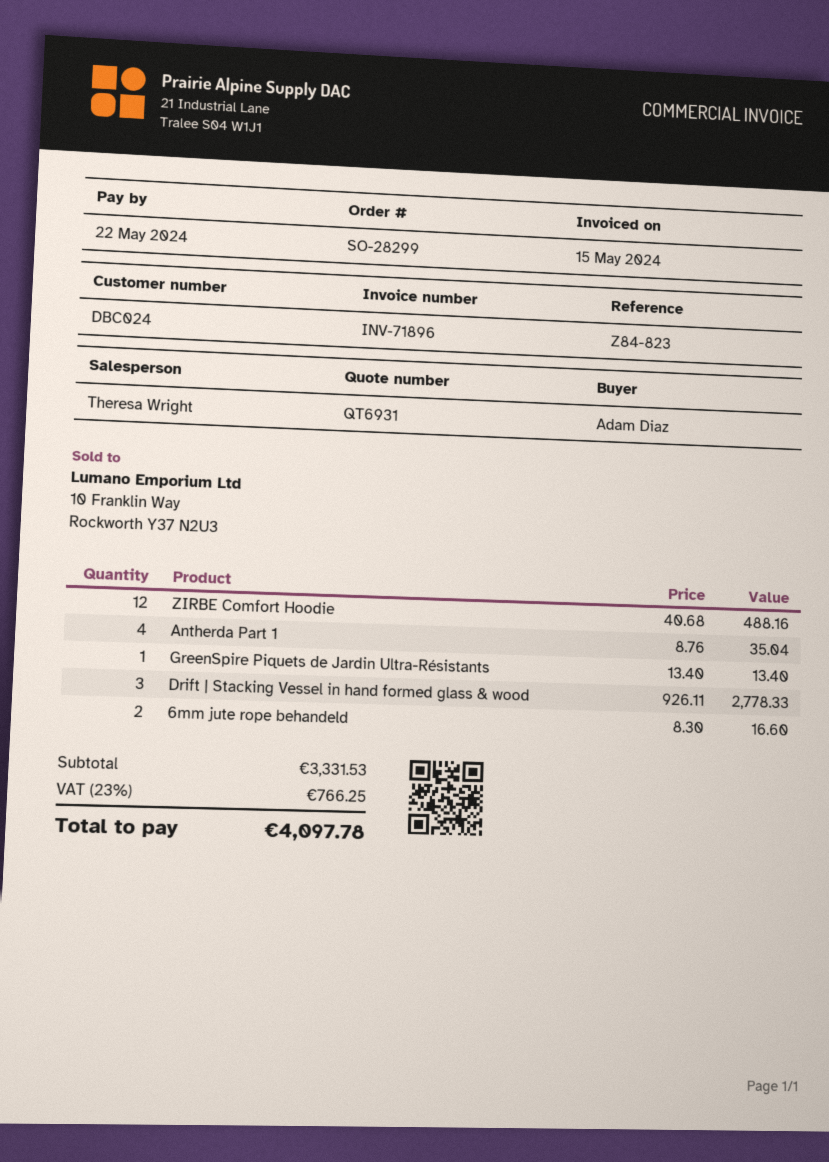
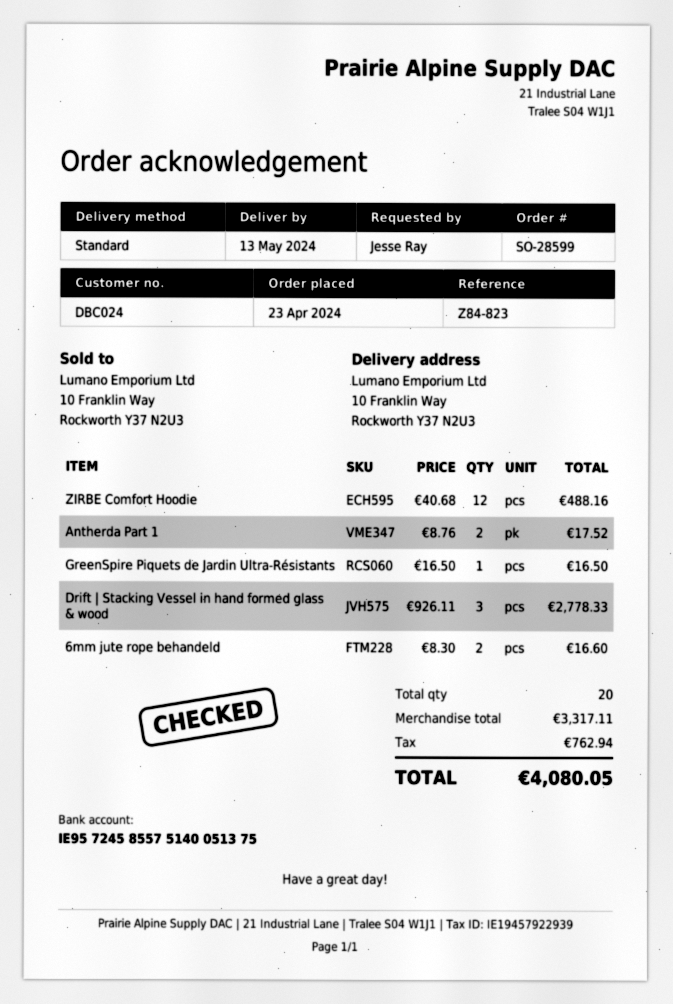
order number: SO-28299 -> SO-28599
ordered by: Adam Diaz -> Jesse Ray
Antherda Part 1: 4 x 8.76 = 35.04 -> 2 x 8.76 = 17.52
GreenSpire Piquets de Jardin Ultra-Résistants: 1 x 13.40 = 13.40 -> 1 x 16.50 = 16.50
subtotal: 3331.53 -> 3317.11
tax: 766.25 -> 762.94
total: 4097.78 -> 4080.05

